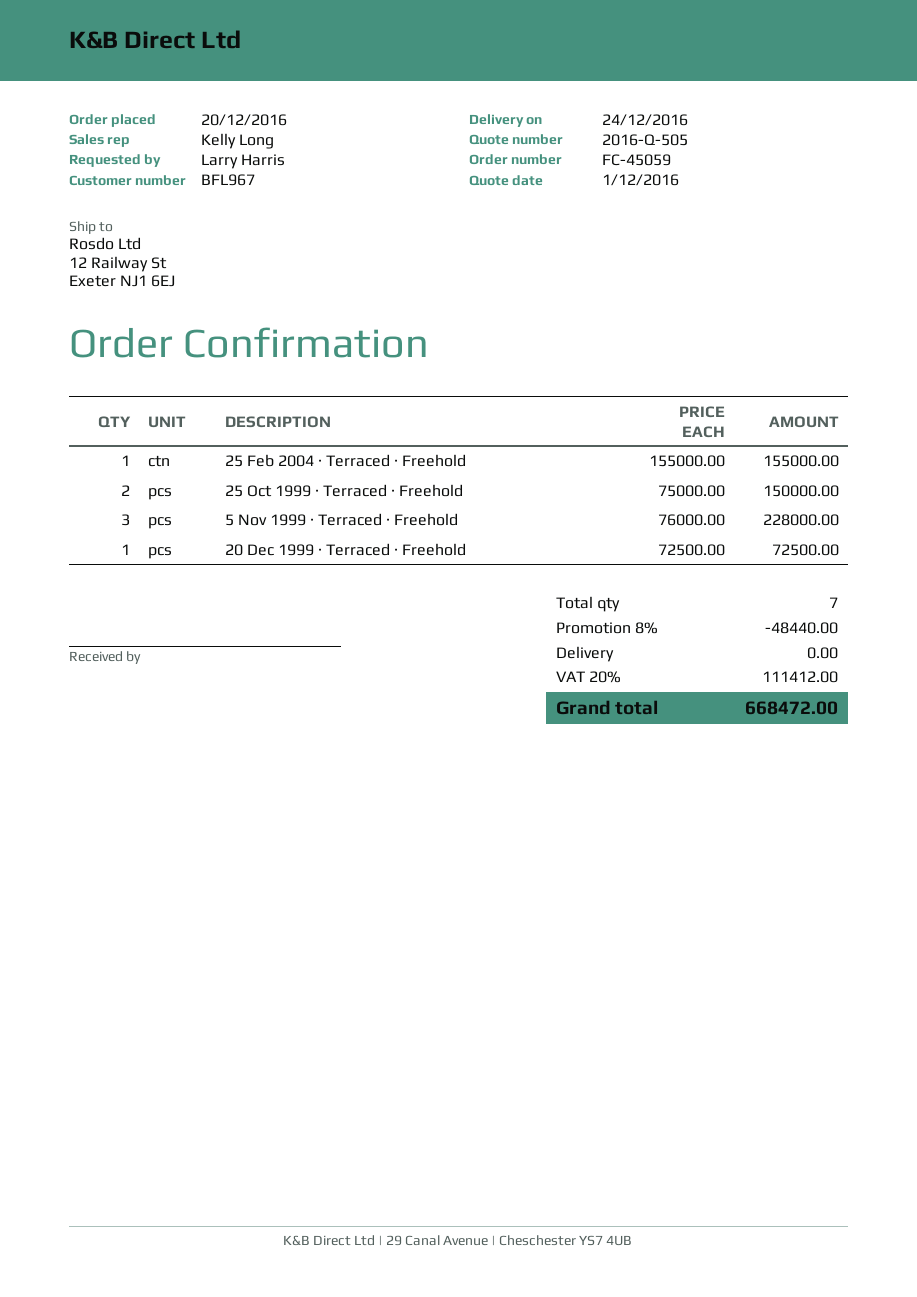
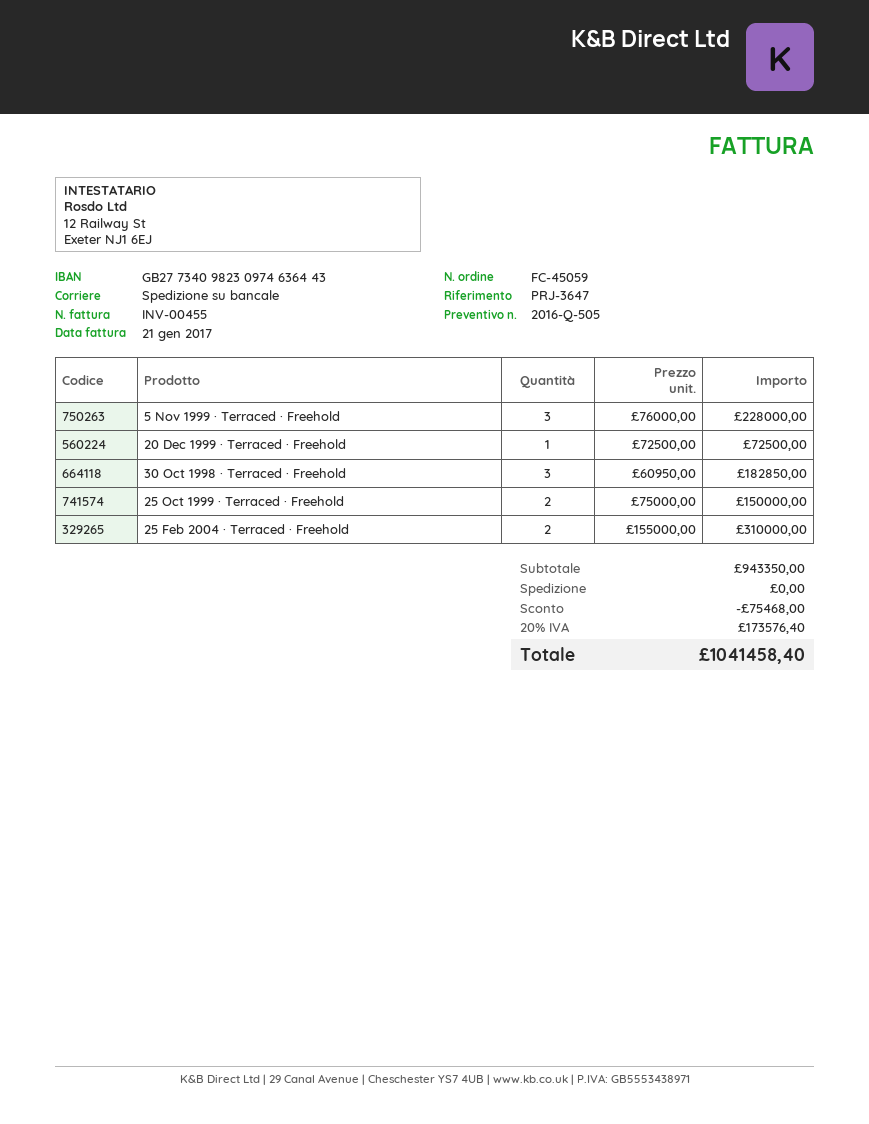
25 Feb 2004 · Terraced · Freehold: 1 x 155000.00 = 155000.00 -> 2 x 155000.00 = 310000.00
30 Oct 1998 · Terraced · Freehold: none -> 3 x 60950.00 = 182850.00
discount: 48440.00 -> 75468.00
tax: 20% = 111412.00 -> 20% = 173576.40
total: 668472.00 -> 1041458.40

